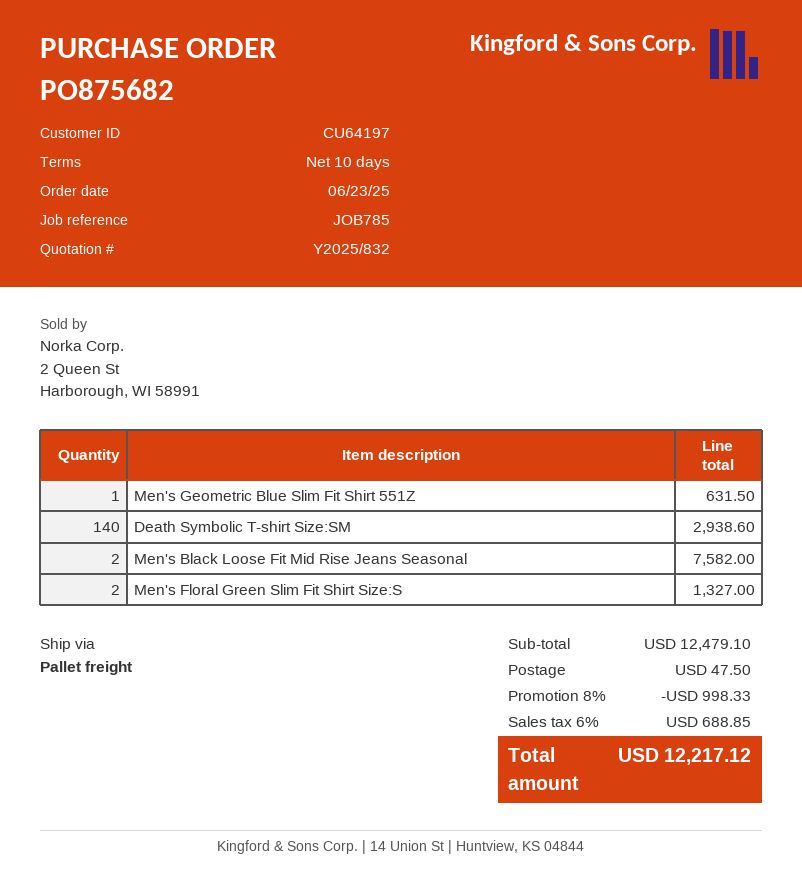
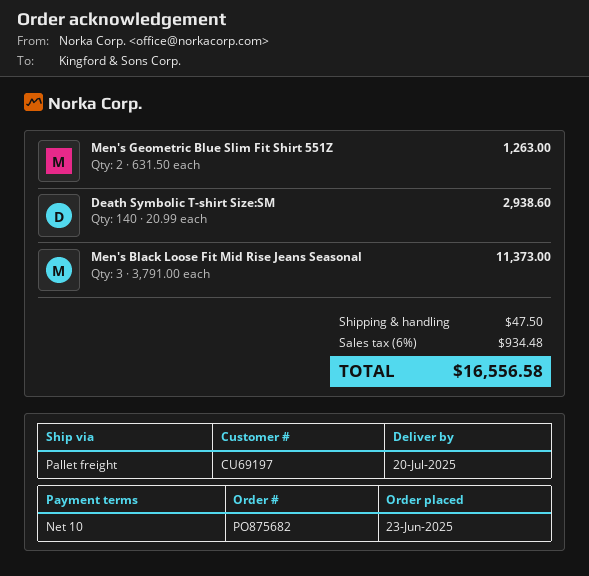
customer number: CU64197 -> CU69197
Men's Geometric Blue Slim Fit Shirt 551Z: 1 for 631.50 -> 2 for 1263.00
Men's Black Loose Fit Mid Rise Jeans Seasonal: 2 for 7582.00 -> 3 for 11373.00
Men's Floral Green Slim Fit Shirt Size:S: 2 for 1327.00 -> none
discount: 8% = 998.33 -> none
tax: 6% = 688.85 -> 6% = 934.48
total: 12217.12 -> 16556.58

